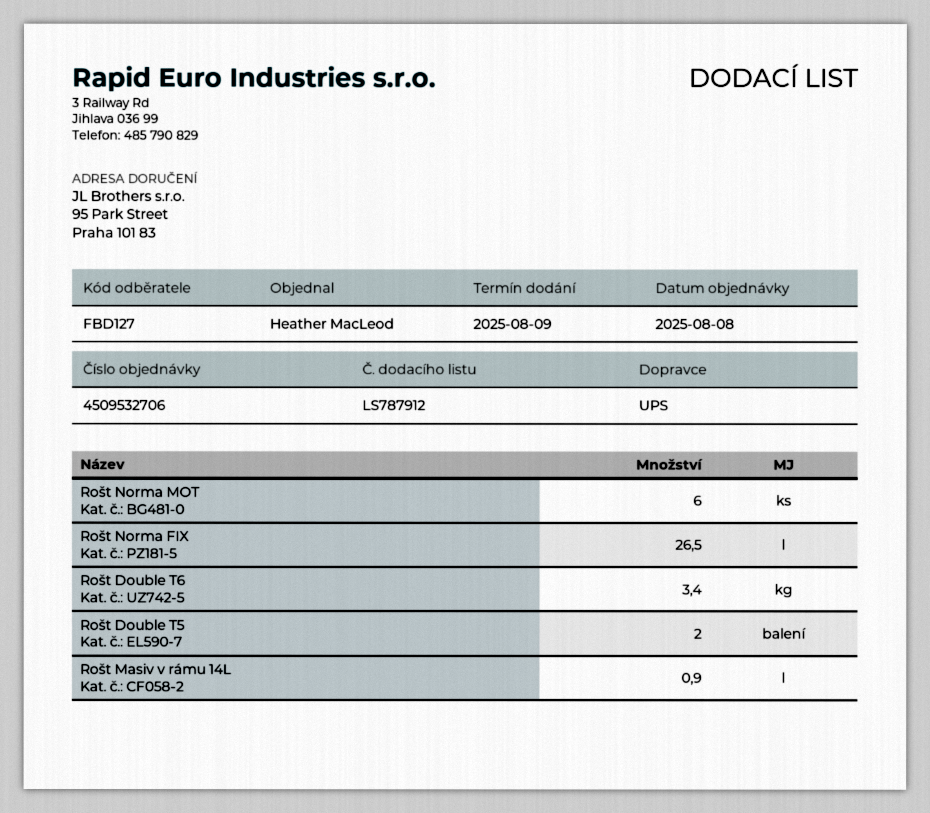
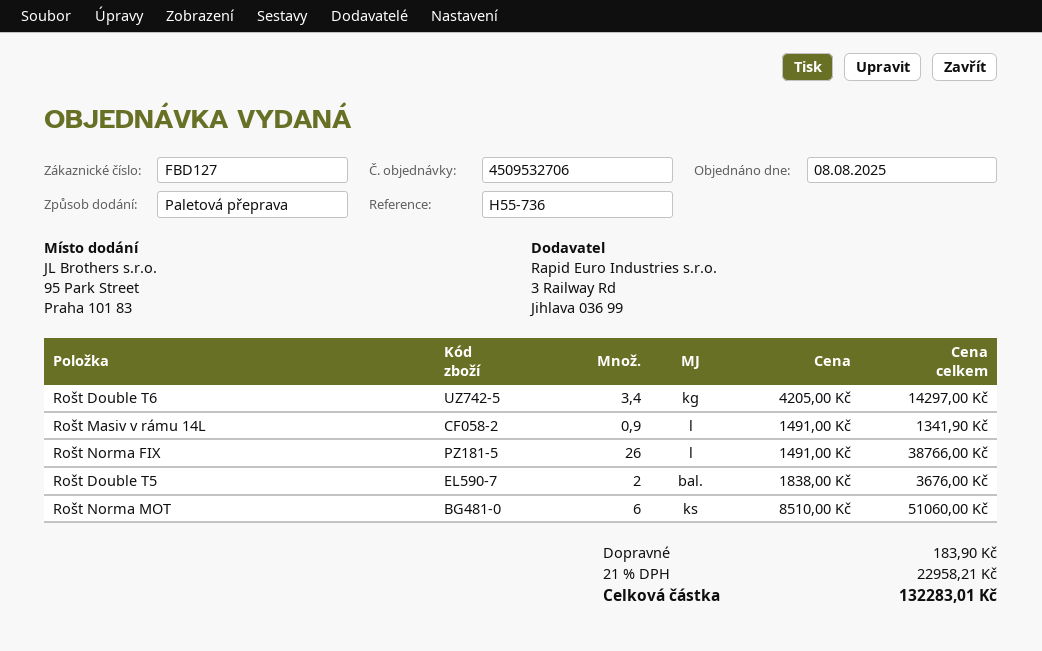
shipping method: UPS -> pallet freight
Rošt Norma FIX: 26.5 -> 26

